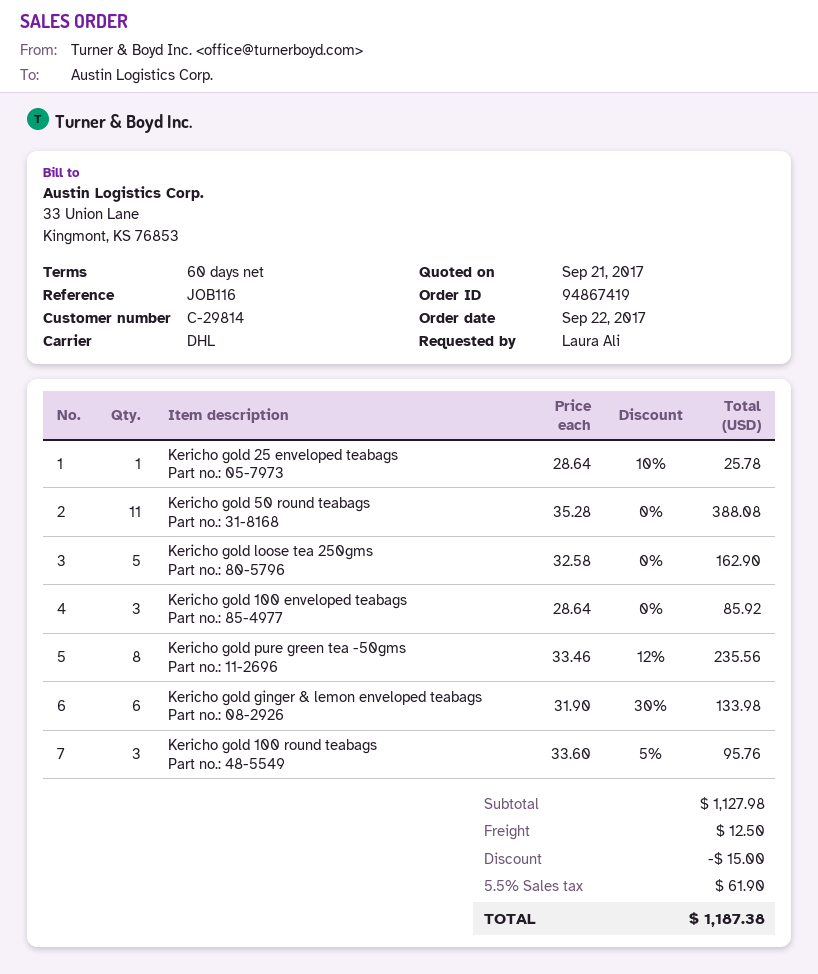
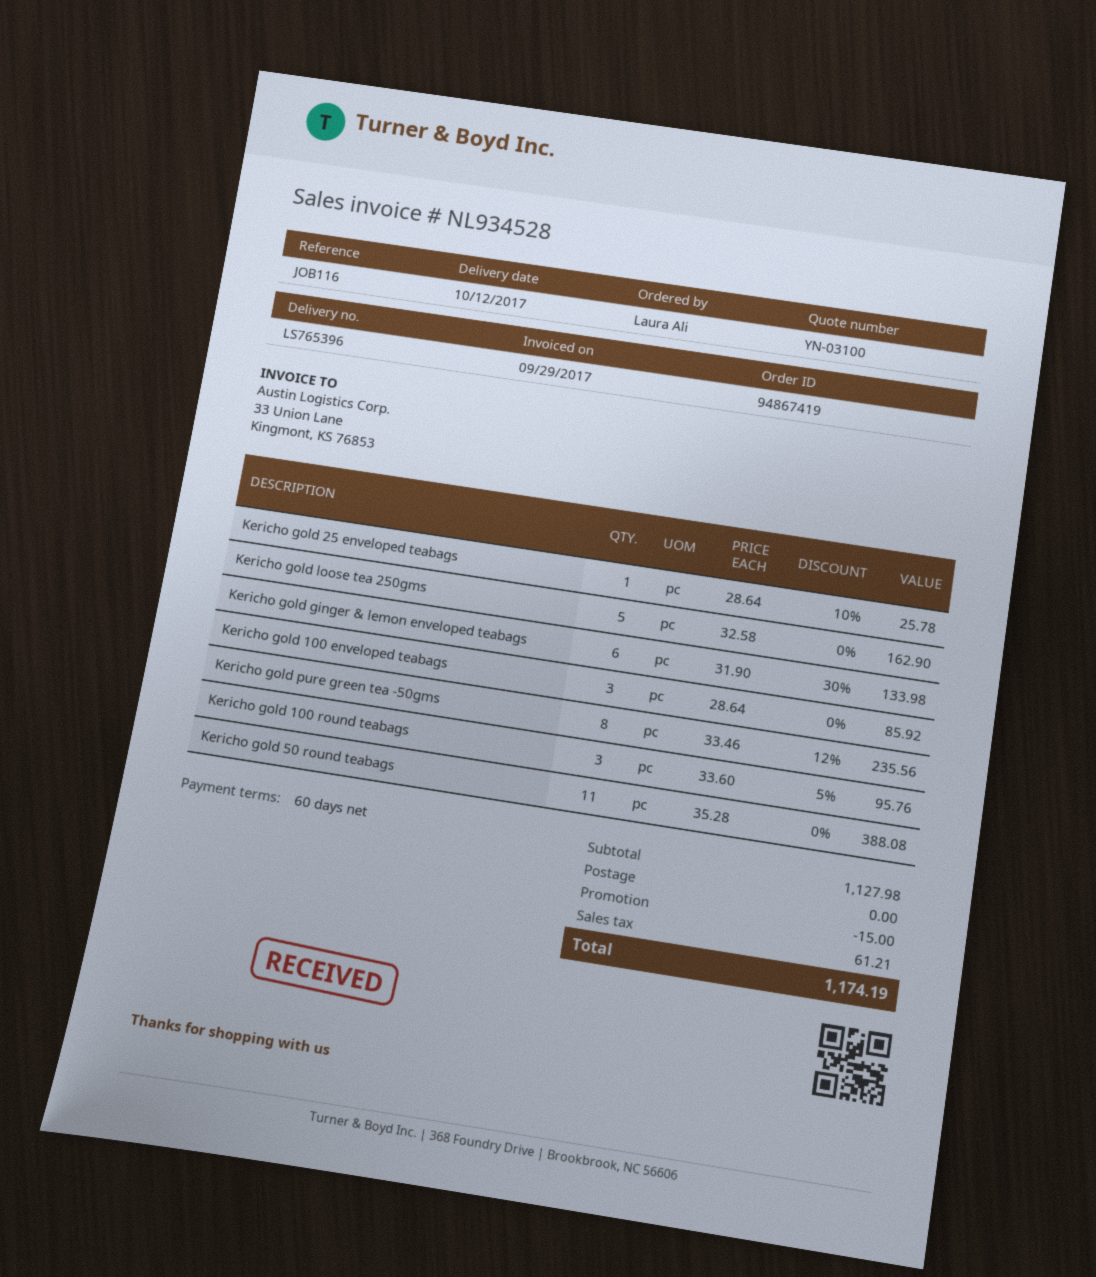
shipping: 12.50 -> 0.00
tax: 61.90 -> 61.21
total: 1187.38 -> 1174.19

